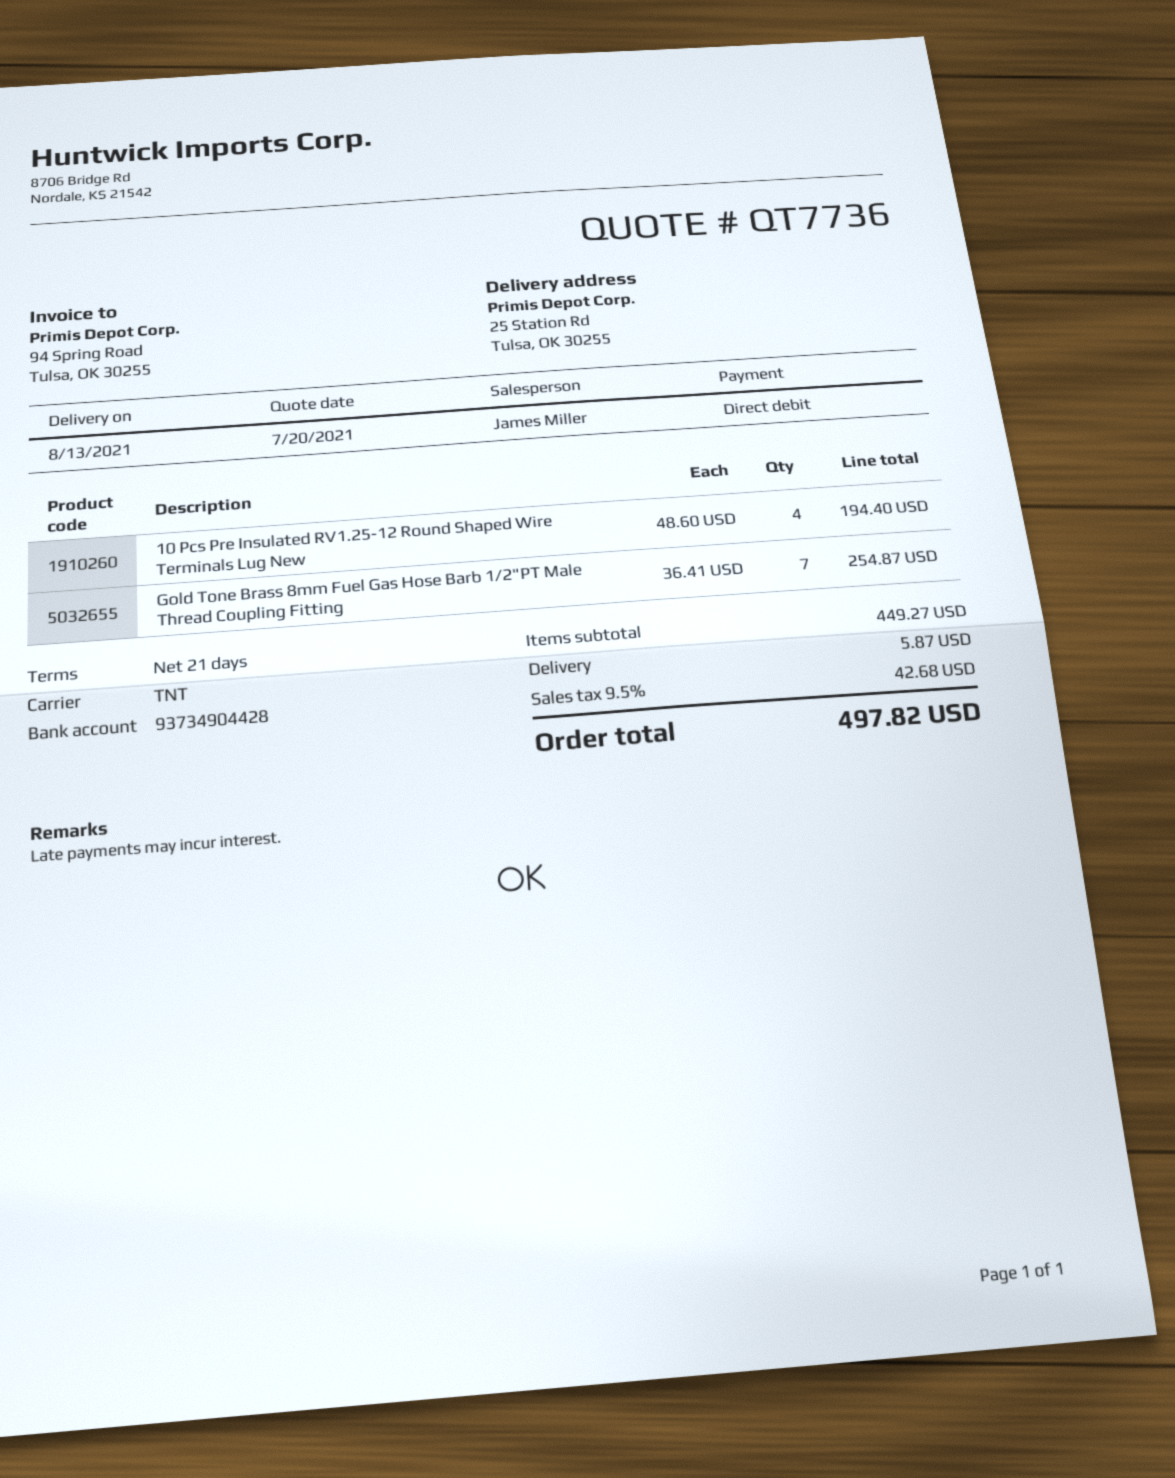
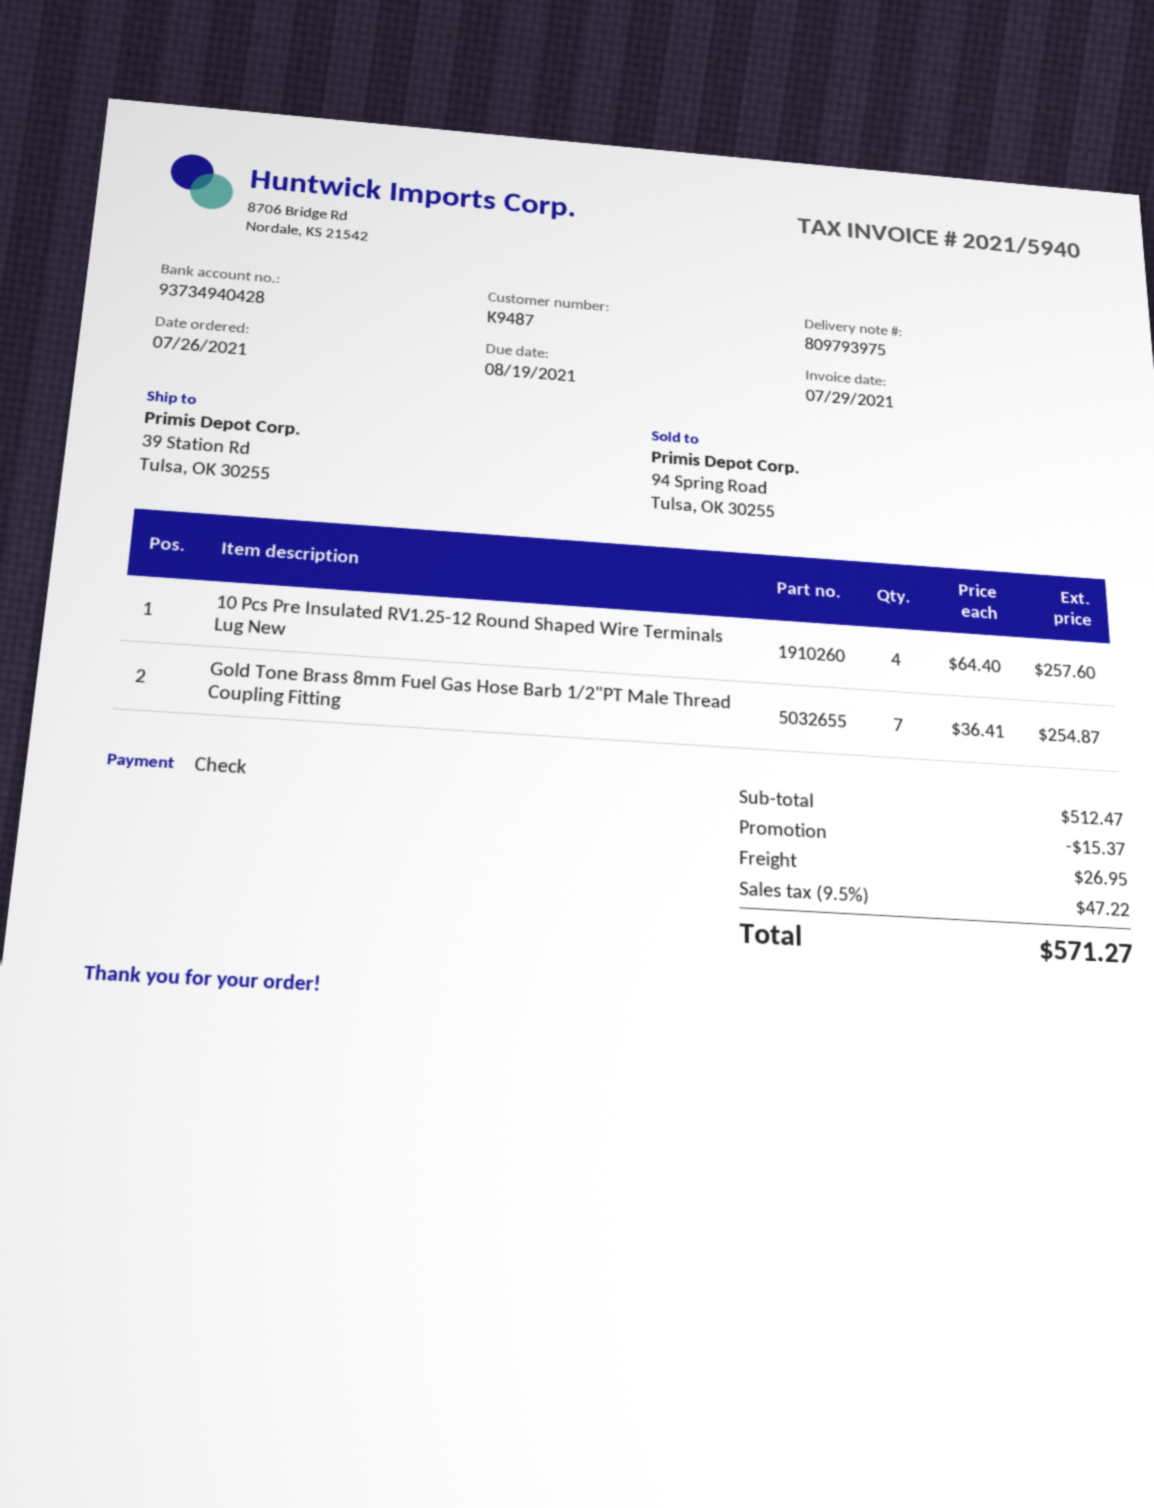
payment method: direct debit -> cheque
bank account: 93734904428 -> 93734940428
ship to: 25 Station Rd, Tulsa, OK 30255 -> 39 Station Rd, Tulsa, OK 30255
10 Pcs Pre Insulated RV1.25-12 Round Shaped Wire Terminals Lug New: 4 x 48.60 = 194.40 -> 4 x 64.40 = 257.60
subtotal: 449.27 -> 512.47
discount: none -> 15.37
shipping: 5.87 -> 26.95
tax: 9.5% = 42.68 -> 9.5% = 47.22
total: 497.82 -> 571.27

